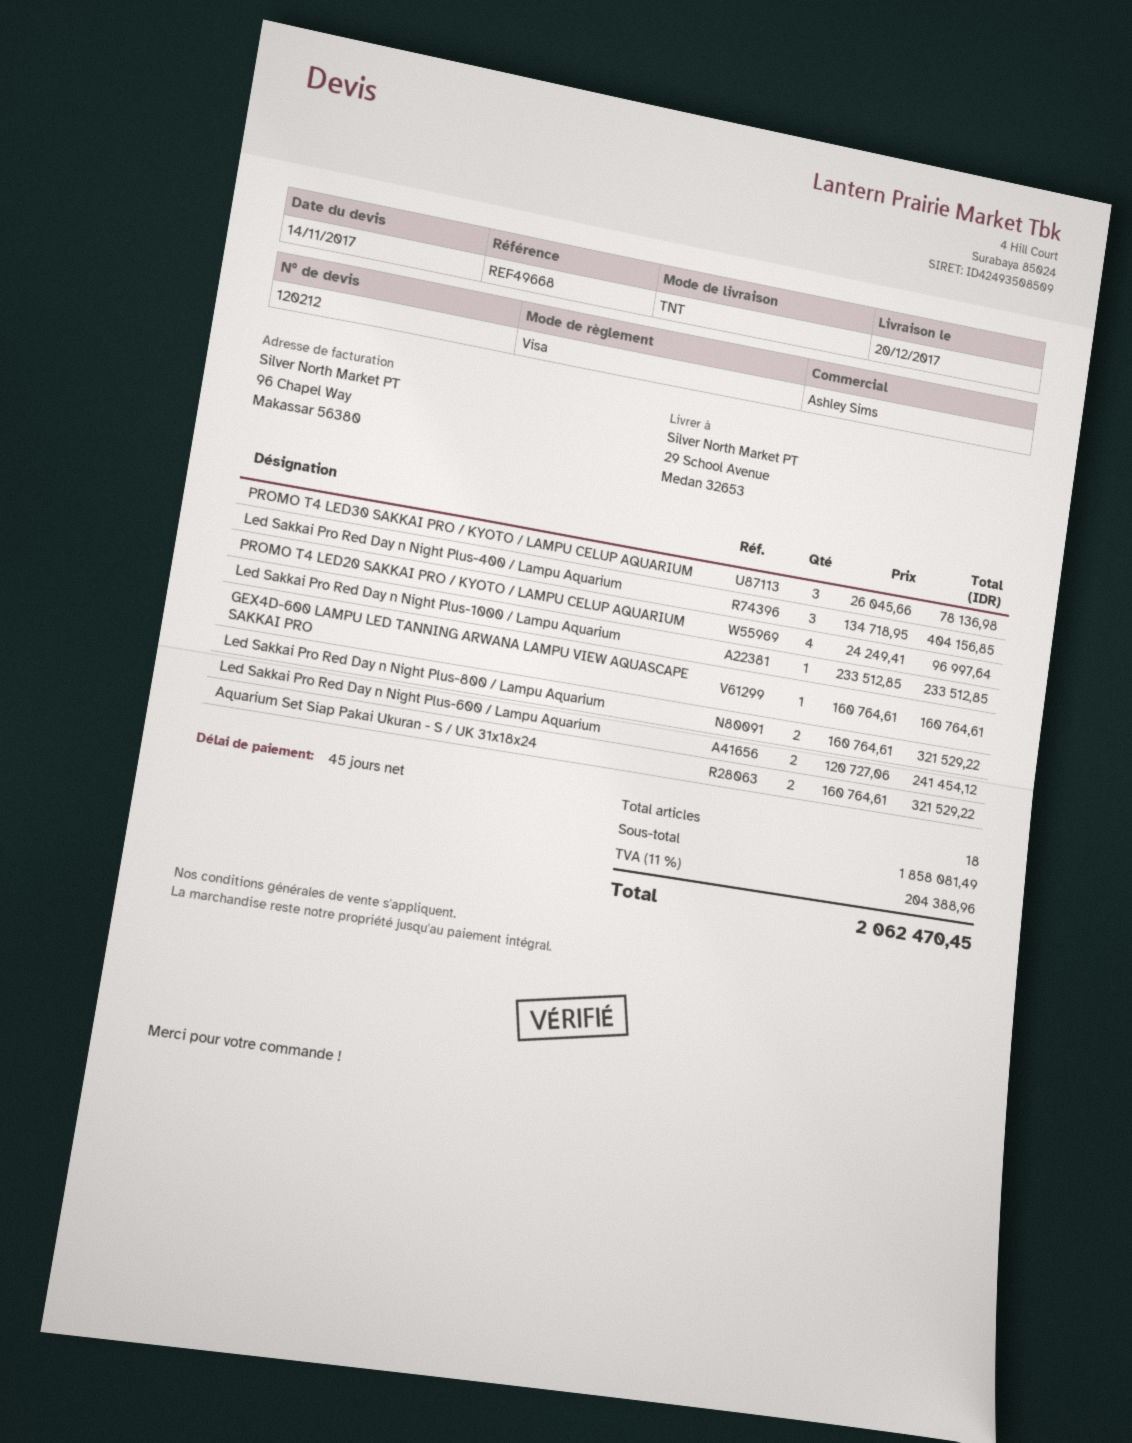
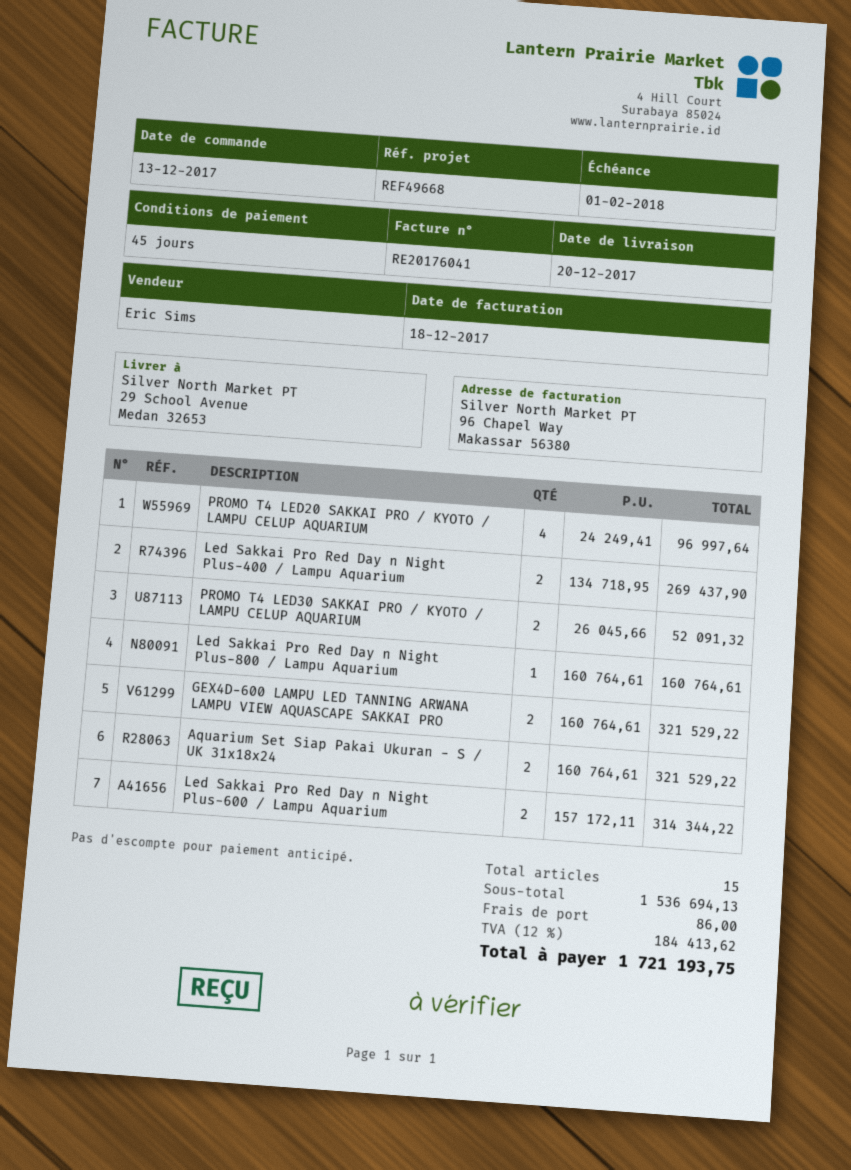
sales rep: Ashley Sims -> Eric Sims
PROMO T4 LED30 SAKKAI PRO / KYOTO / LAMPU CELUP AQUARIUM: 3 x 26045.66 = 78136.98 -> 2 x 26045.66 = 52091.32
Led Sakkai Pro Red Day n Night Plus-400 / Lampu Aquarium: 3 x 134718.95 = 404156.85 -> 2 x 134718.95 = 269437.90
Led Sakkai Pro Red Day n Night Plus-1000 / Lampu Aquarium: 1 x 233512.85 = 233512.85 -> none
GEX4D-600 LAMPU LED TANNING ARWANA LAMPU VIEW AQUASCAPE SAKKAI PRO: 1 x 160764.61 = 160764.61 -> 2 x 160764.61 = 321529.22
Led Sakkai Pro Red Day n Night Plus-800 / Lampu Aquarium: 2 x 160764.61 = 321529.22 -> 1 x 160764.61 = 160764.61
Led Sakkai Pro Red Day n Night Plus-600 / Lampu Aquarium: 2 x 120727.06 = 241454.12 -> 2 x 157172.11 = 314344.22
total quantity: 18 -> 15
subtotal: 1858081.49 -> 1536694.13
shipping: none -> 86.00
tax: 11% = 204388.96 -> 12% = 184413.62
total: 2062470.45 -> 1721193.75

